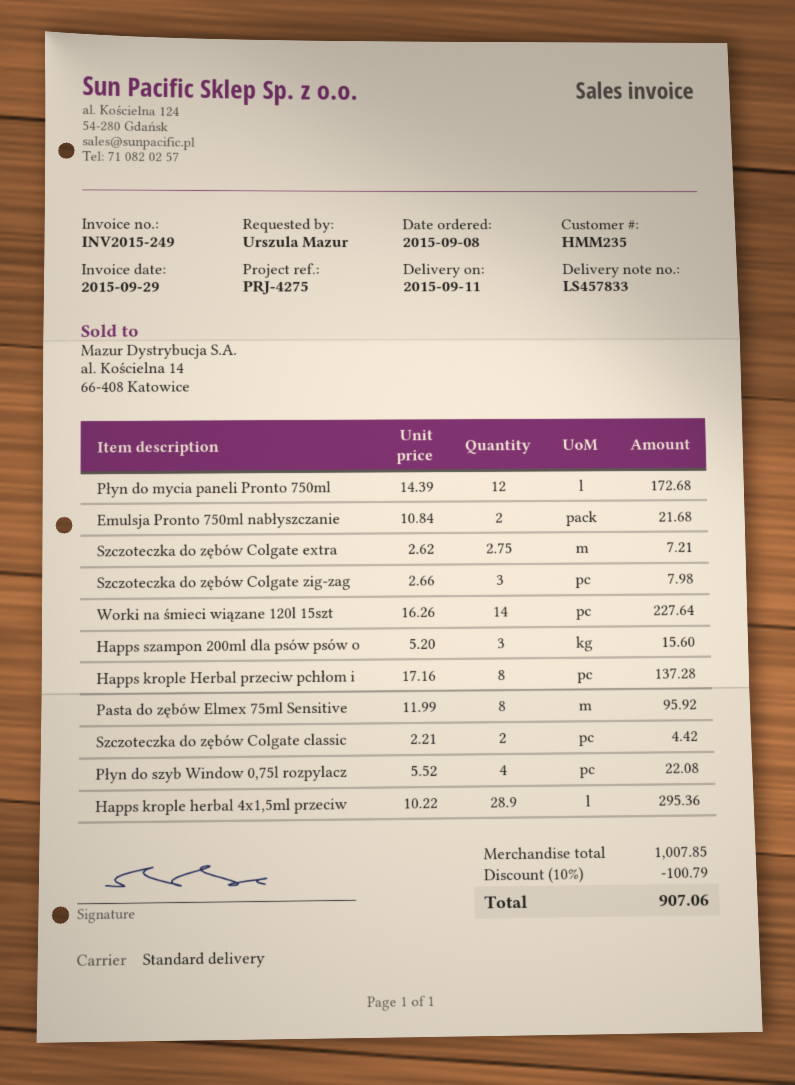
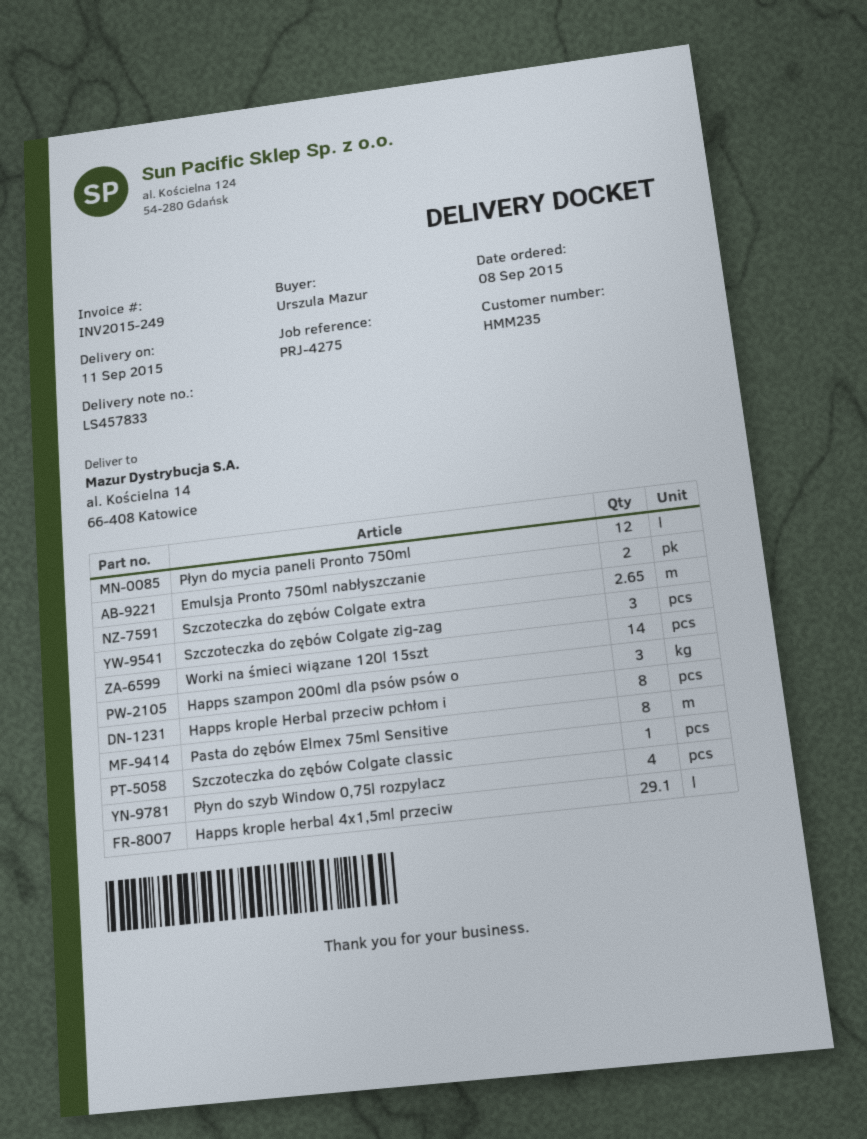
Szczoteczka do zębów Colgate extra: 2.75 -> 2.65
Szczoteczka do zębów Colgate classic: 2 -> 1
Happs krople herbal 4x1,5ml przeciw: 28.9 -> 29.1

